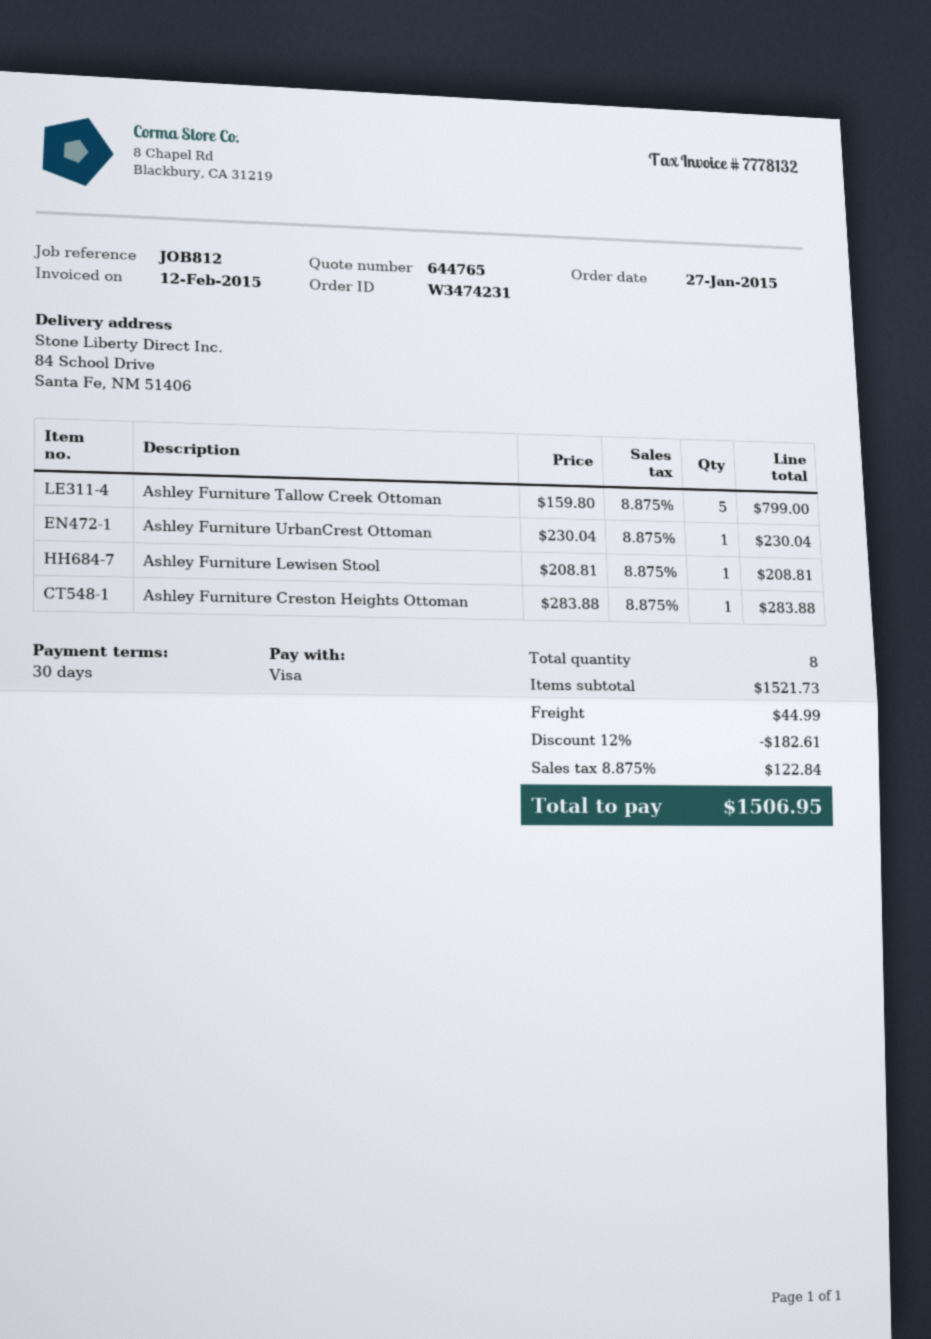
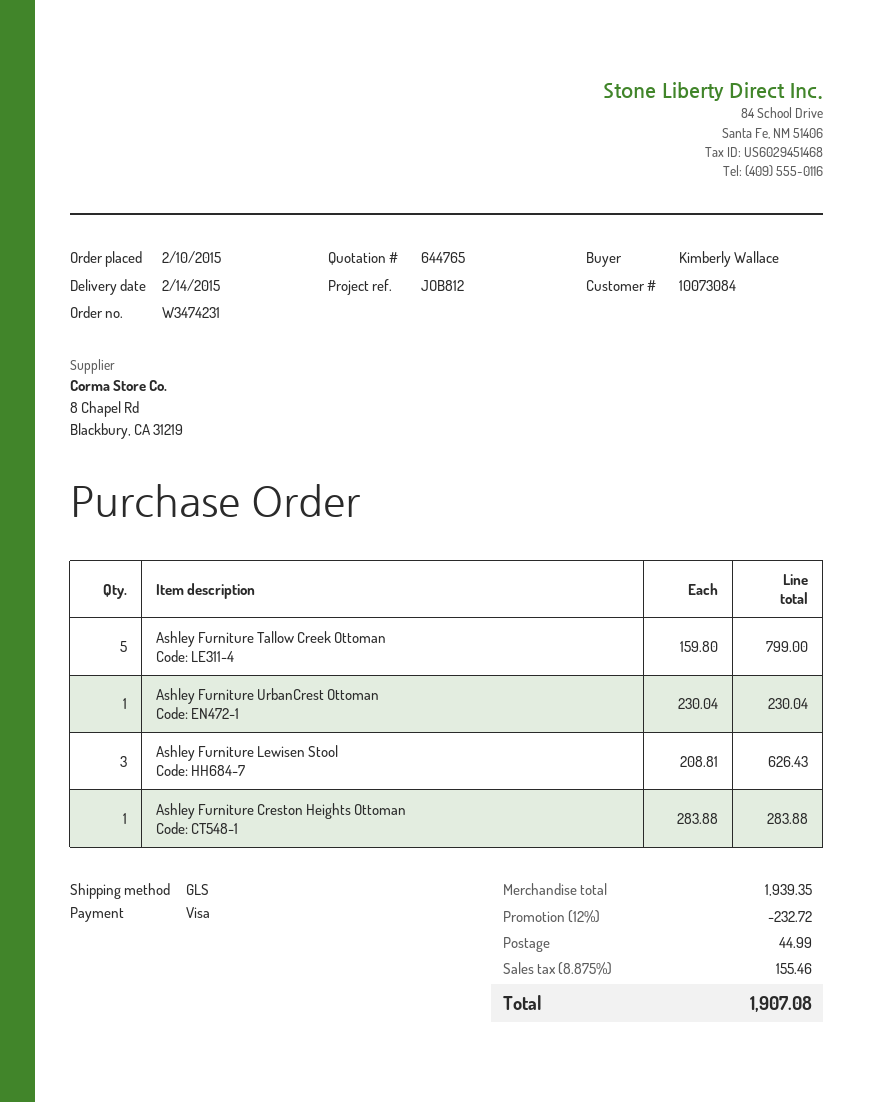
order date: 2015-01-27 -> 2015-02-10
Ashley Furniture Lewisen Stool: 1 x 208.81 = 208.81 -> 3 x 208.81 = 626.43
subtotal: 1521.73 -> 1939.35
discount: 12% = 182.61 -> 12% = 232.72
tax: 8.875% = 122.84 -> 8.875% = 155.46
total: 1506.95 -> 1907.08

